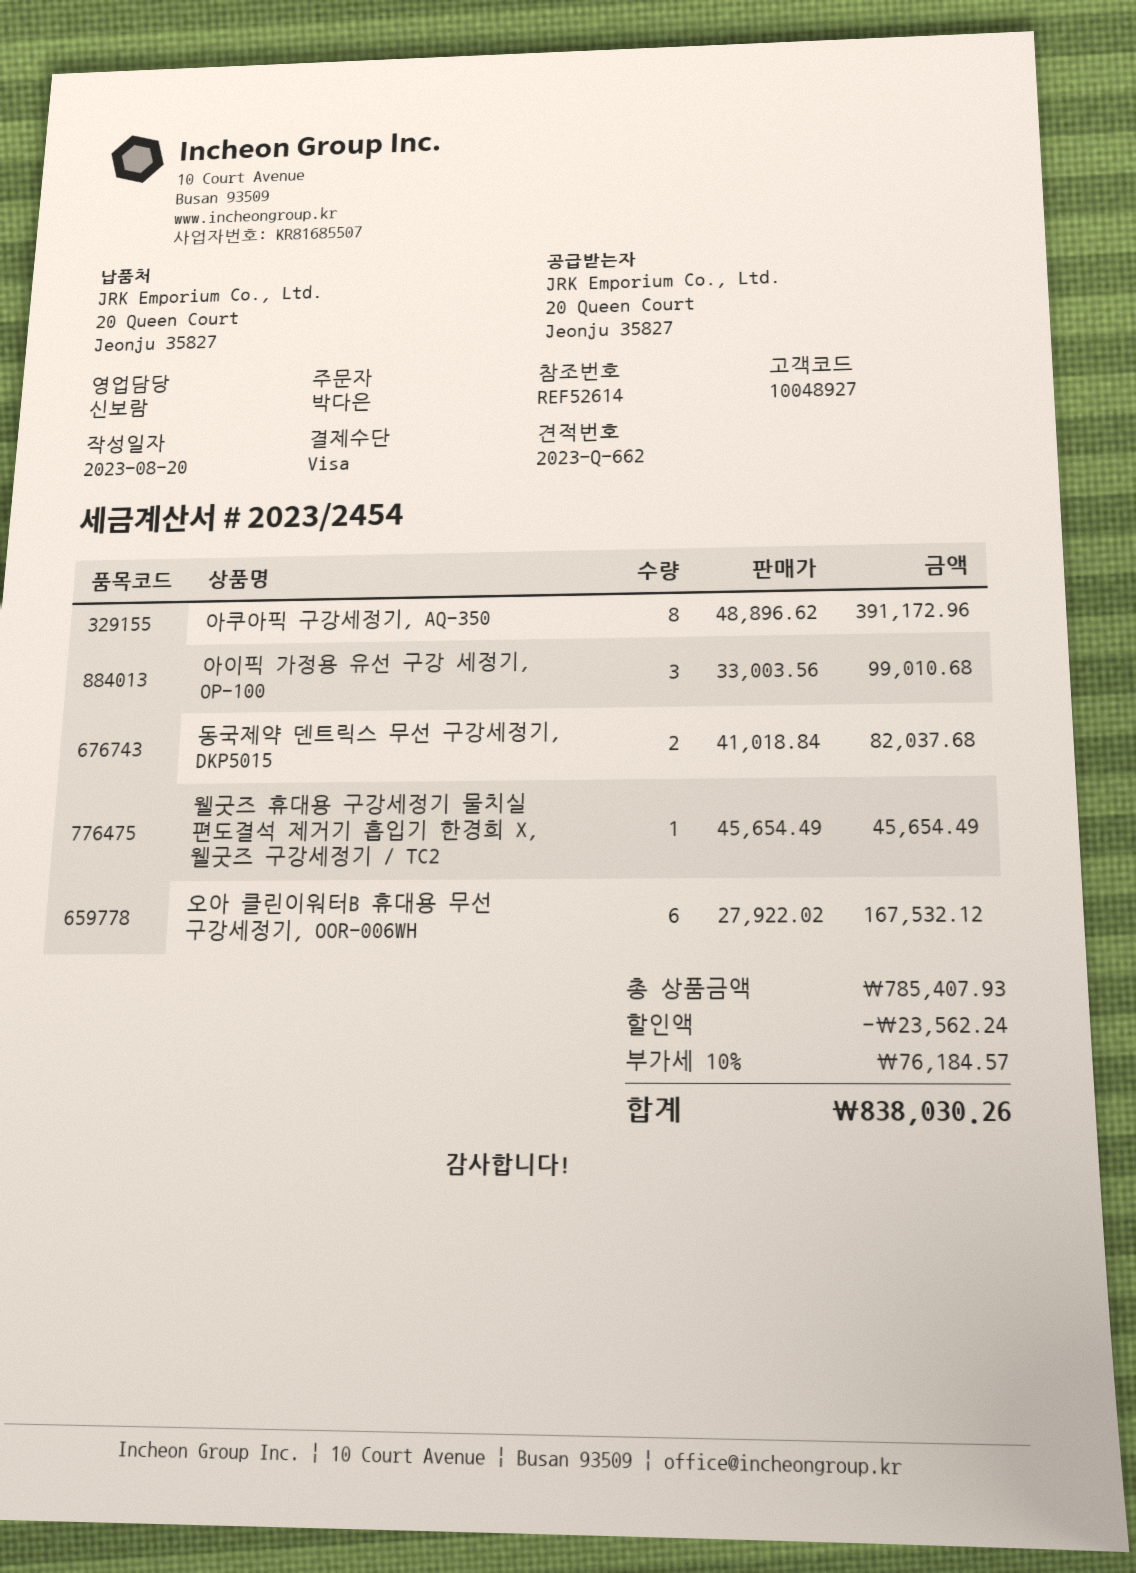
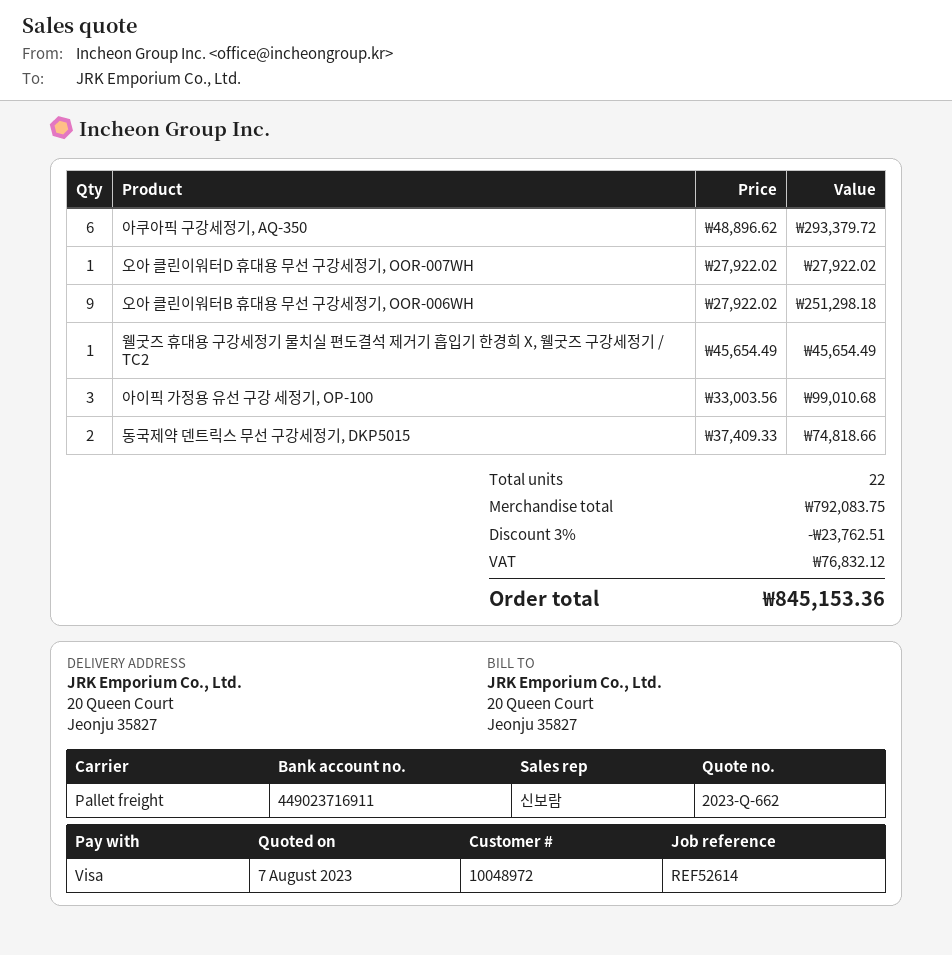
customer number: 10048927 -> 10048972
아쿠아픽 구강세정기, AQ-350: 8 x 48896.62 = 391172.96 -> 6 x 48896.62 = 293379.72
동국제약 덴트릭스 무선 구강세정기, DKP5015: 2 x 41018.84 = 82037.68 -> 2 x 37409.33 = 74818.66
오아 클린이워터B 휴대용 무선 구강세정기, OOR-006WH: 6 x 27922.02 = 167532.12 -> 9 x 27922.02 = 251298.18
오아 클린이워터D 휴대용 무선 구강세정기, OOR-007WH: none -> 1 x 27922.02 = 27922.02
subtotal: 785407.93 -> 792083.75
discount: 23562.24 -> 23762.51
tax: 76184.57 -> 76832.12
total: 838030.26 -> 845153.36

